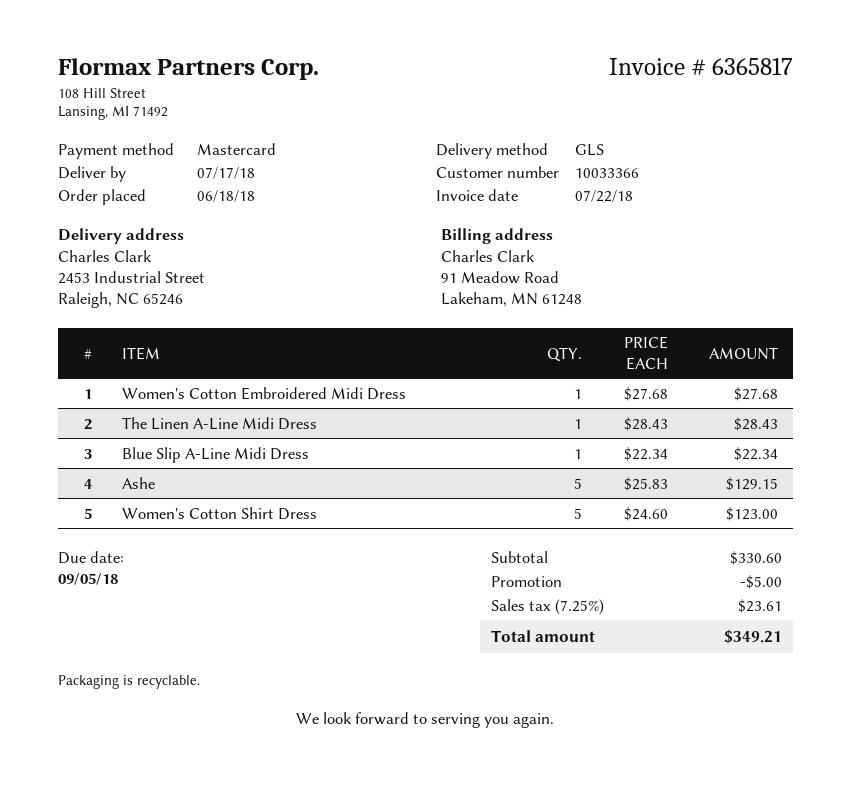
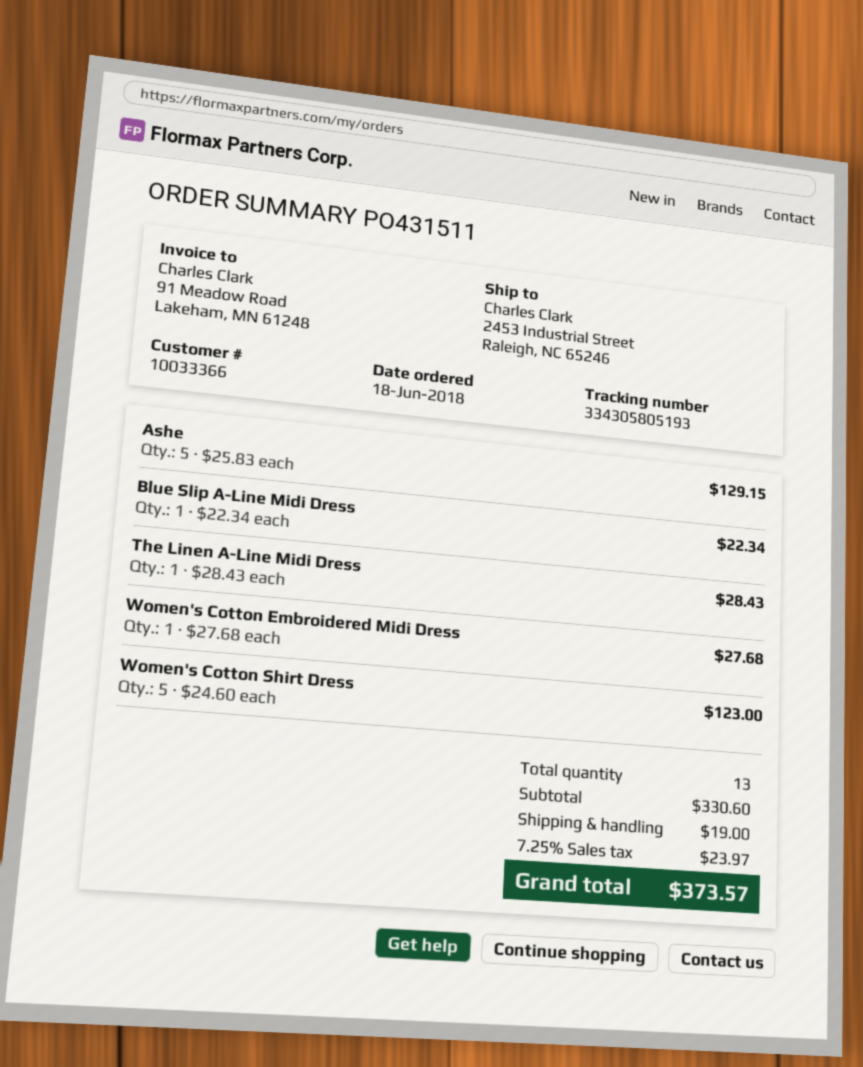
discount: 5.00 -> none
shipping: none -> 19.00
tax: 7.25% = 23.61 -> 7.25% = 23.97
total: 349.21 -> 373.57

